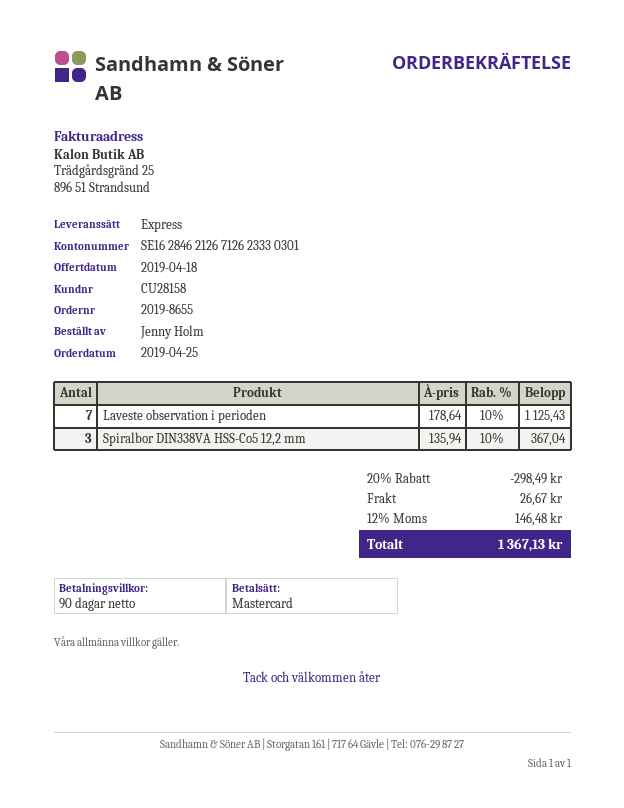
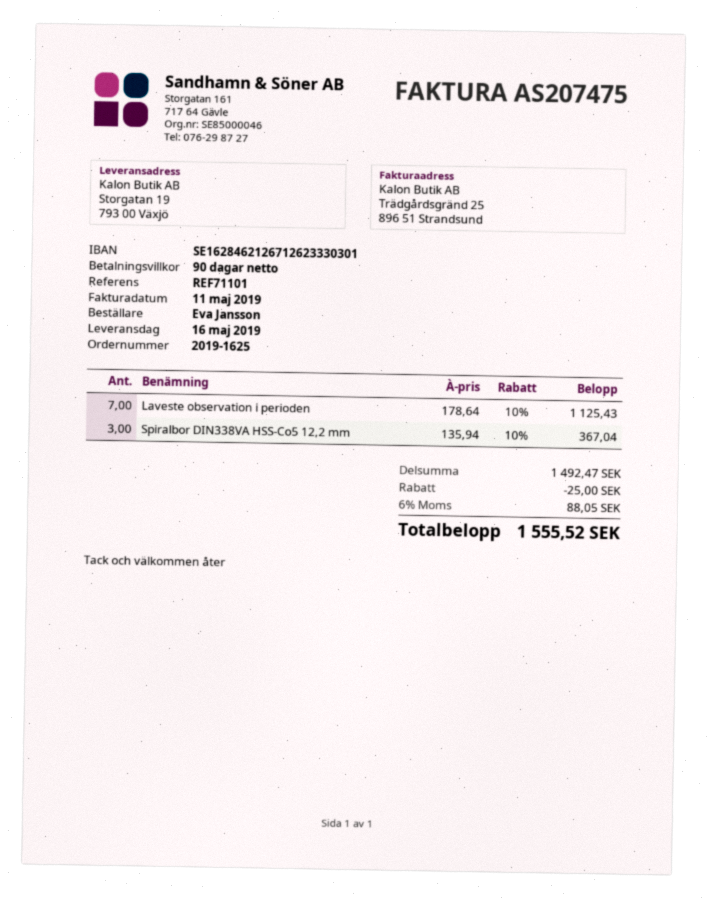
order number: 2019-8655 -> 2019-1625
ordered by: Jenny Holm -> Eva Jansson
discount: 298.49 -> 25.00
shipping: 26.67 -> none
tax: 12% = 146.48 -> 6% = 88.05
total: 1367.13 -> 1555.52

